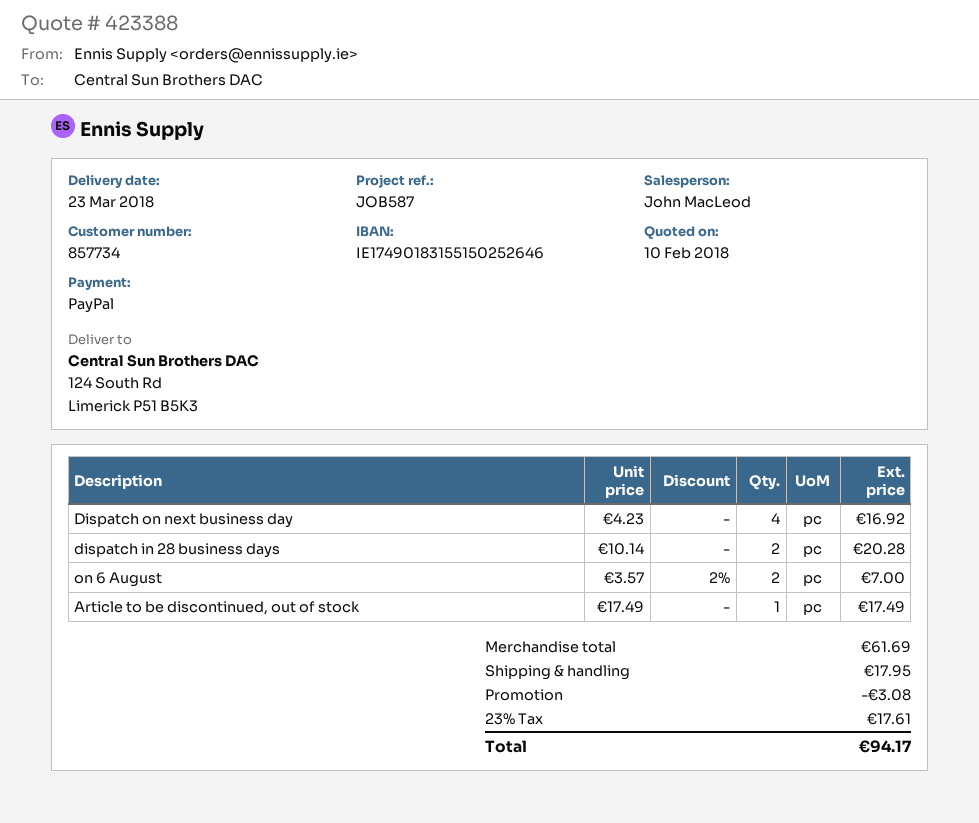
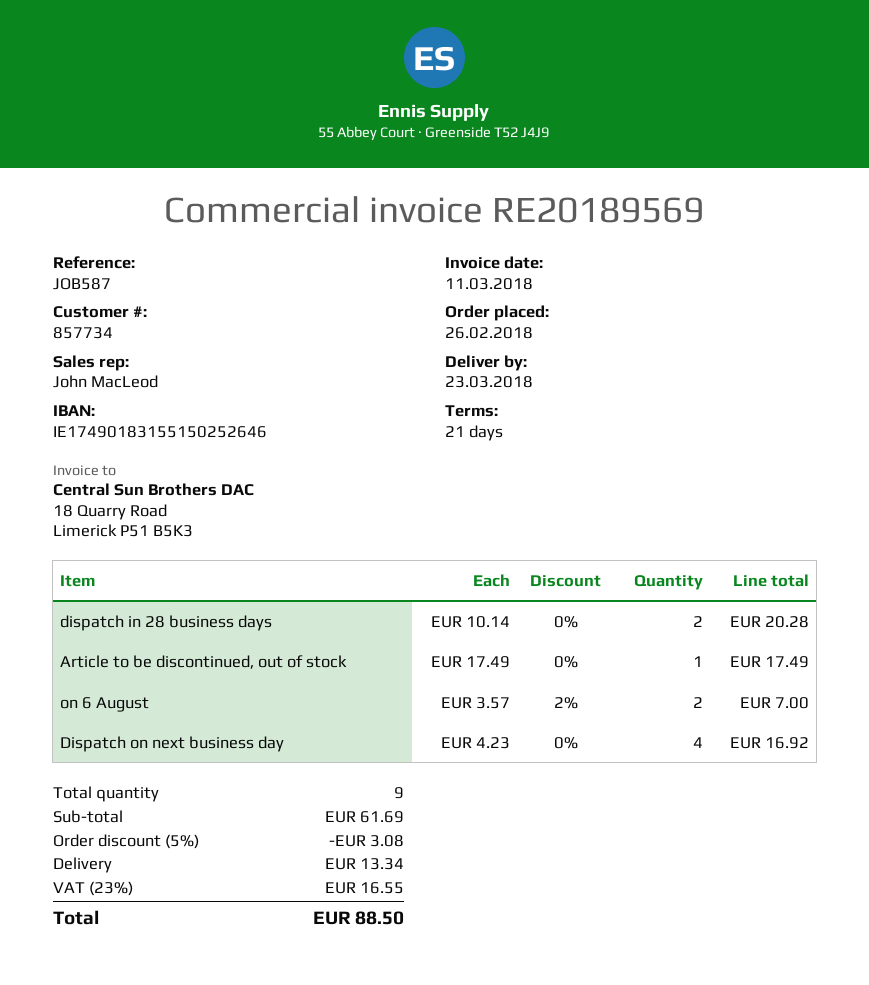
shipping: 17.95 -> 13.34
tax: 23% = 17.61 -> 23% = 16.55
total: 94.17 -> 88.50

